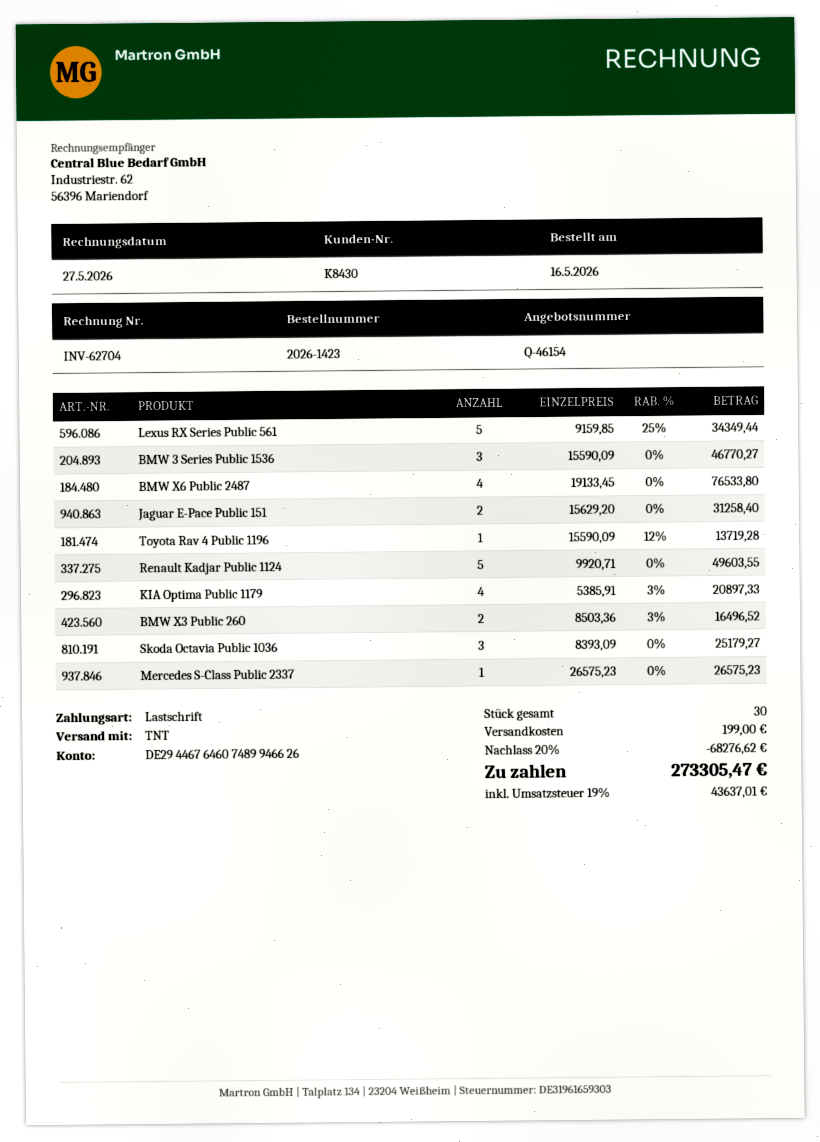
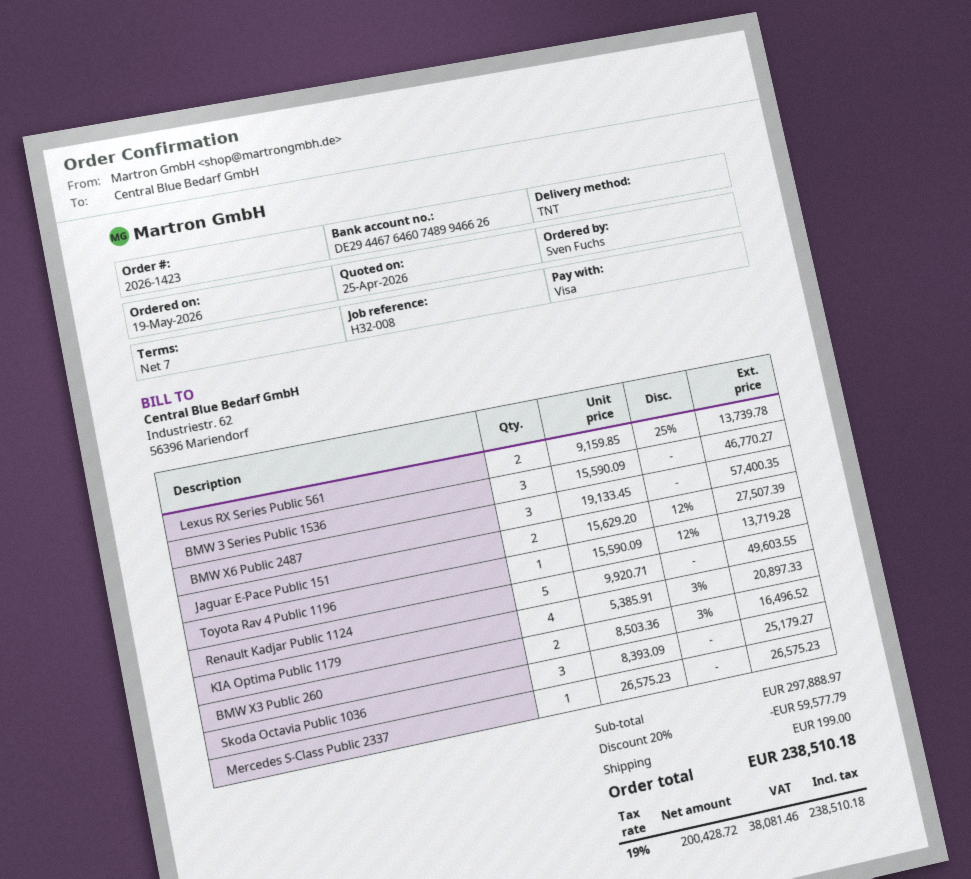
order date: 2026-05-16 -> 2026-05-19
payment method: direct debit -> Visa
Lexus RX Series Public 561: 5 x 9159.85 - 25% = 34349.44 -> 2 x 9159.85 - 25% = 13739.78
BMW X6 Public 2487: 4 x 19133.45 = 76533.80 -> 3 x 19133.45 = 57400.35
Jaguar E-Pace Public 151: 2 x 15629.20 = 31258.40 -> 2 x 15629.20 - 12% = 27507.39
discount: 20% = 68276.62 -> 20% = 59577.79
tax: 19% = 43637.01 -> 19% = 38081.46
total: 273305.47 -> 238510.18

